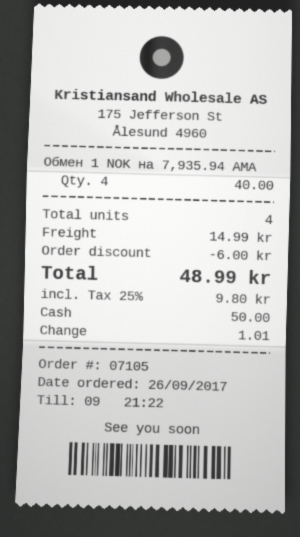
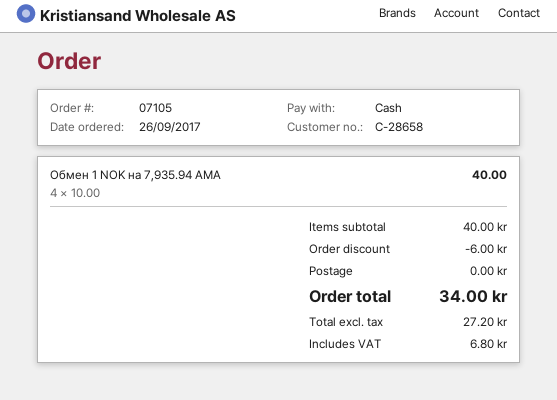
shipping: 14.99 -> 0.00
tax: 9.80 -> 6.80
total: 48.99 -> 34.00

